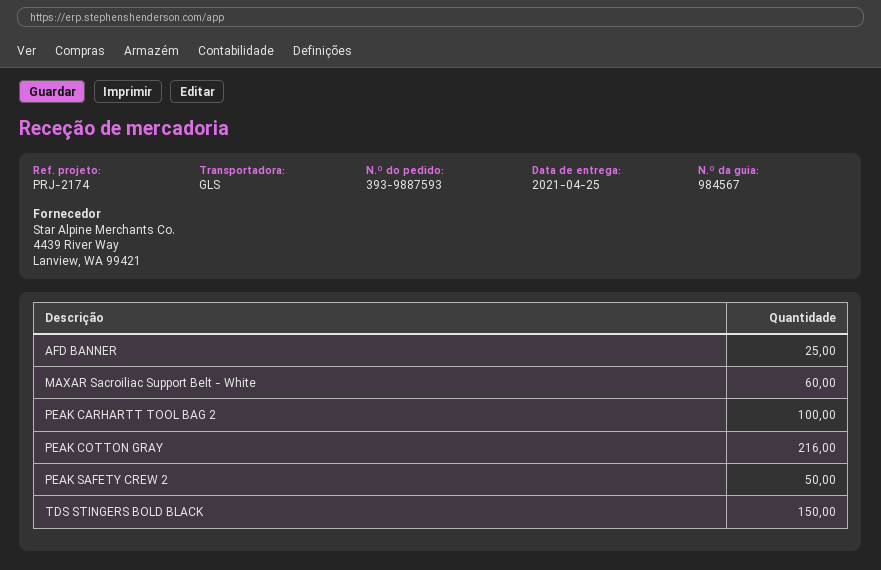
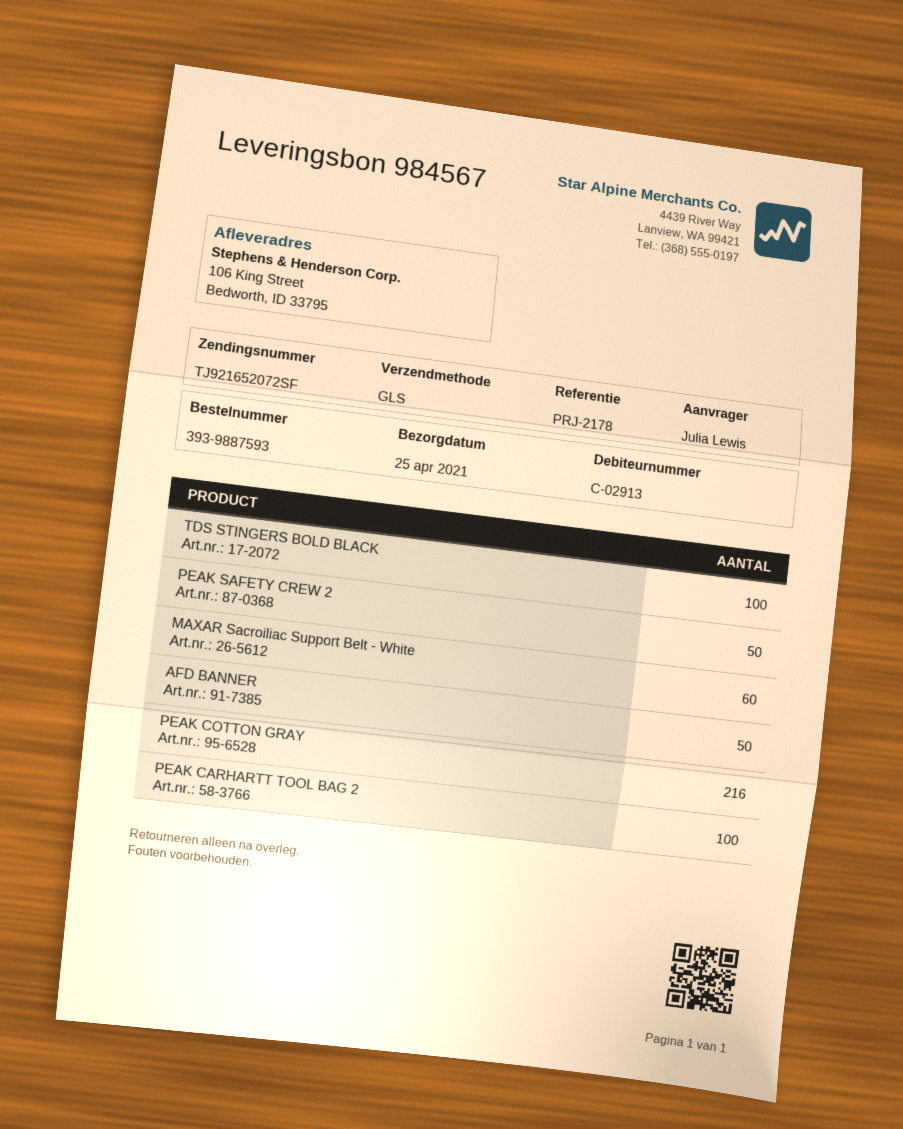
reference: PRJ-2174 -> PRJ-2178
AFD BANNER: 25 -> 50
TDS STINGERS BOLD BLACK: 150 -> 100

